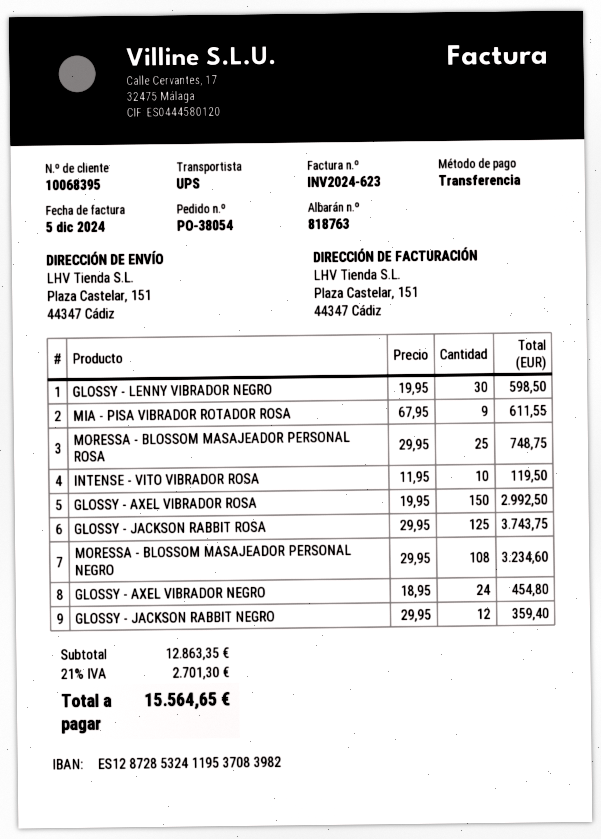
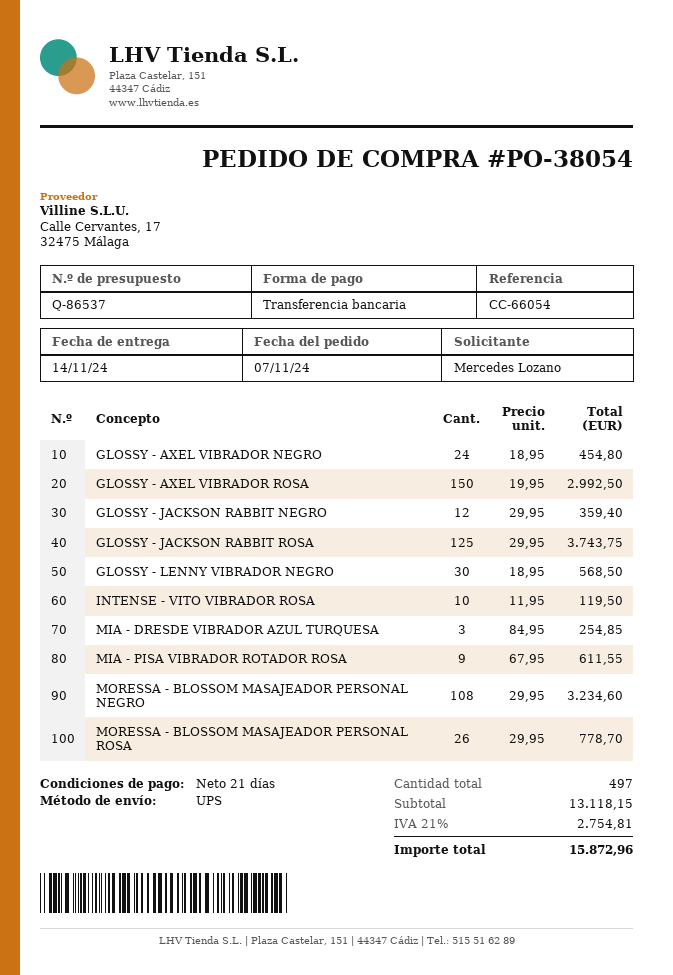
GLOSSY - LENNY VIBRADOR NEGRO: 30 x 19.95 = 598.50 -> 30 x 18.95 = 568.50
MORESSA - BLOSSOM MASAJEADOR PERSONAL ROSA: 25 x 29.95 = 748.75 -> 26 x 29.95 = 778.70
MIA - DRESDE VIBRADOR AZUL TURQUESA: none -> 3 x 84.95 = 254.85
subtotal: 12863.35 -> 13118.15
tax: 21% = 2701.30 -> 21% = 2754.81
total: 15564.65 -> 15872.96

